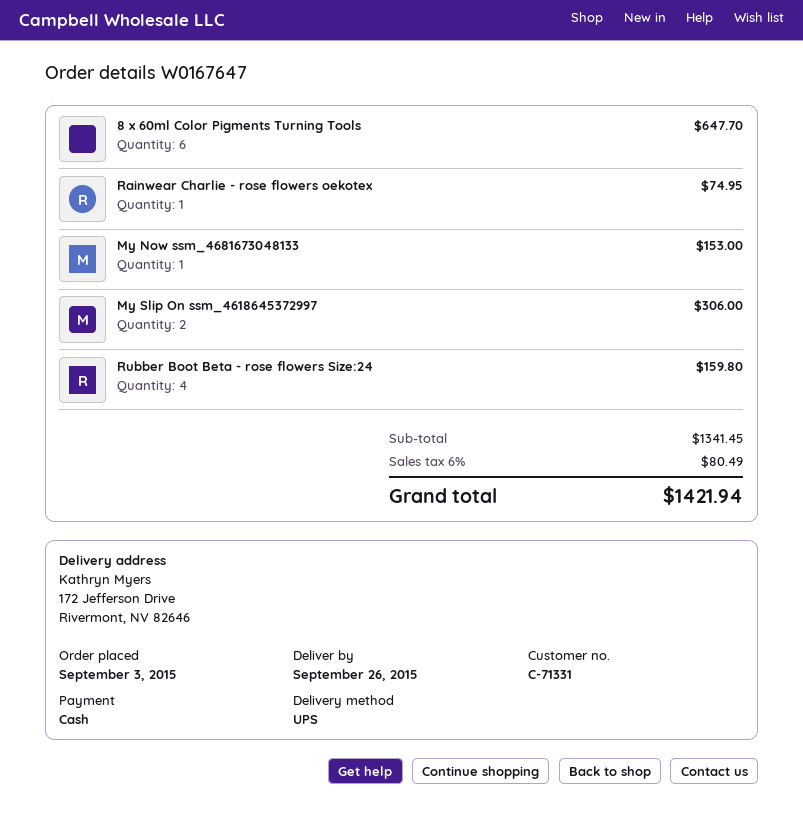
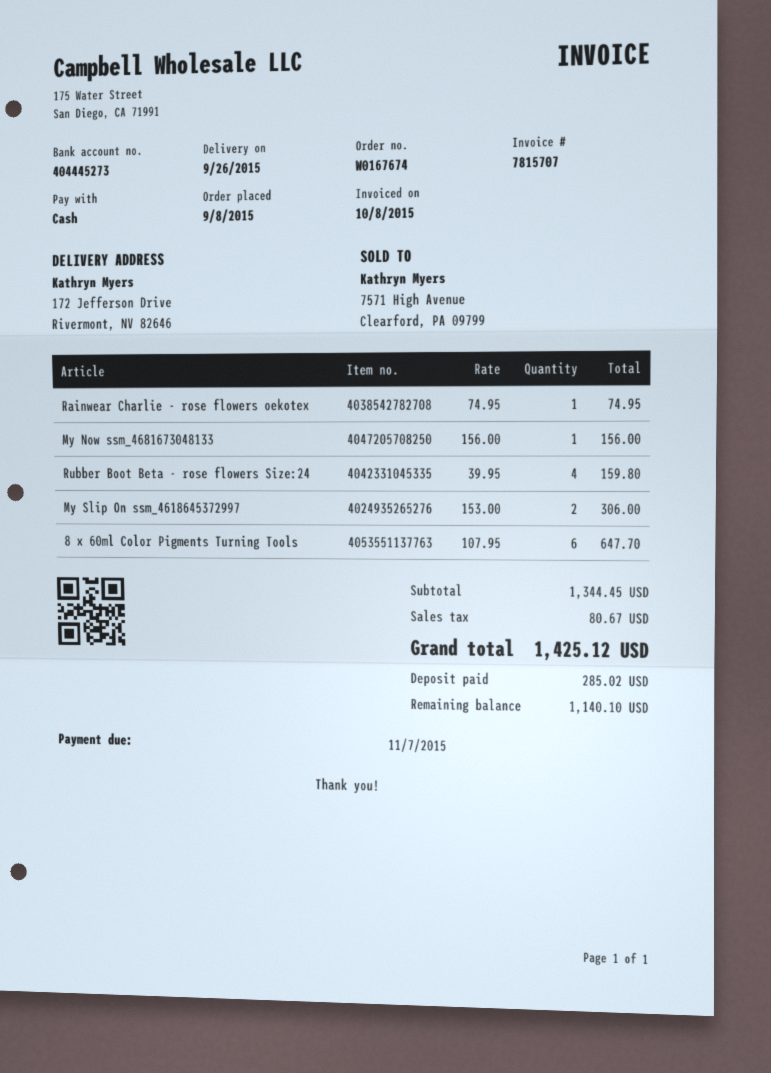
order number: W0167647 -> W0167674
order date: 2015-09-03 -> 2015-09-08
My Now ssm_4681673048133: 1 for 153.00 -> 1 for 156.00
subtotal: 1341.45 -> 1344.45
tax: 80.49 -> 80.67
total: 1421.94 -> 1425.12

